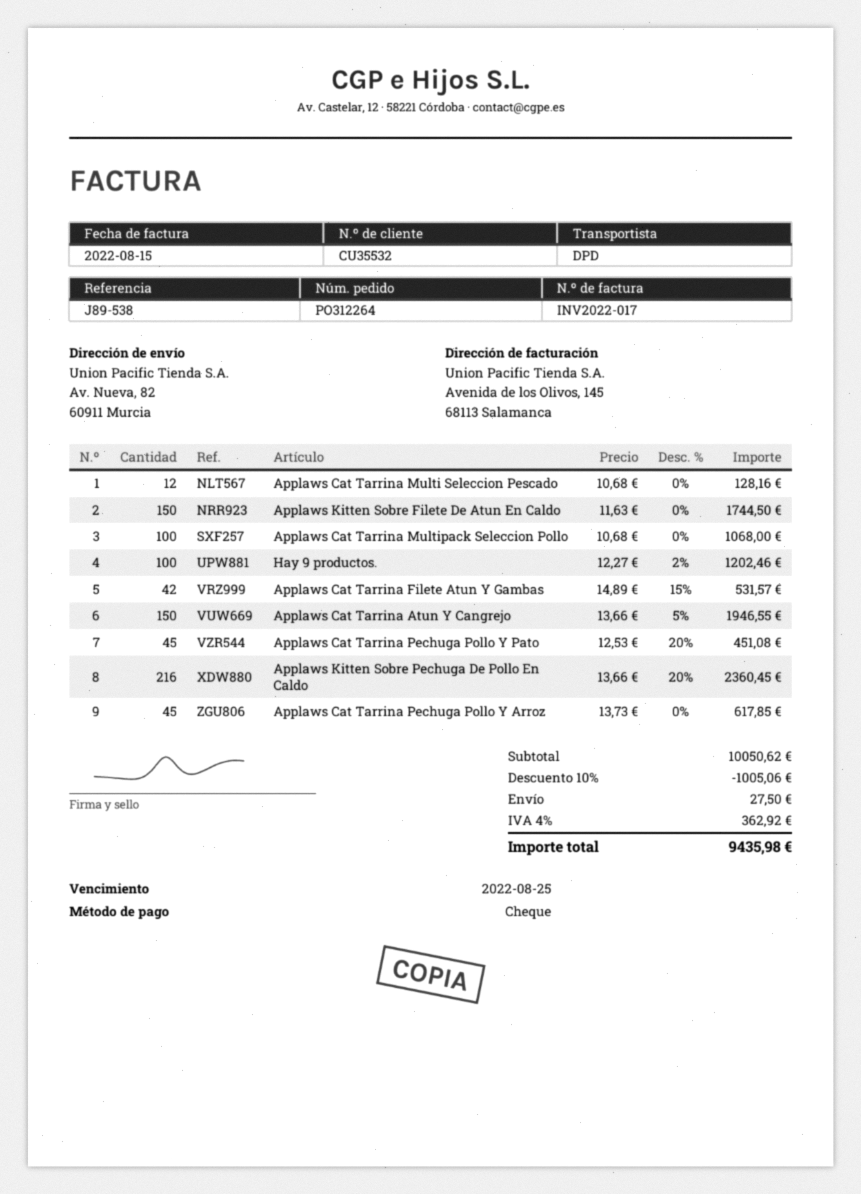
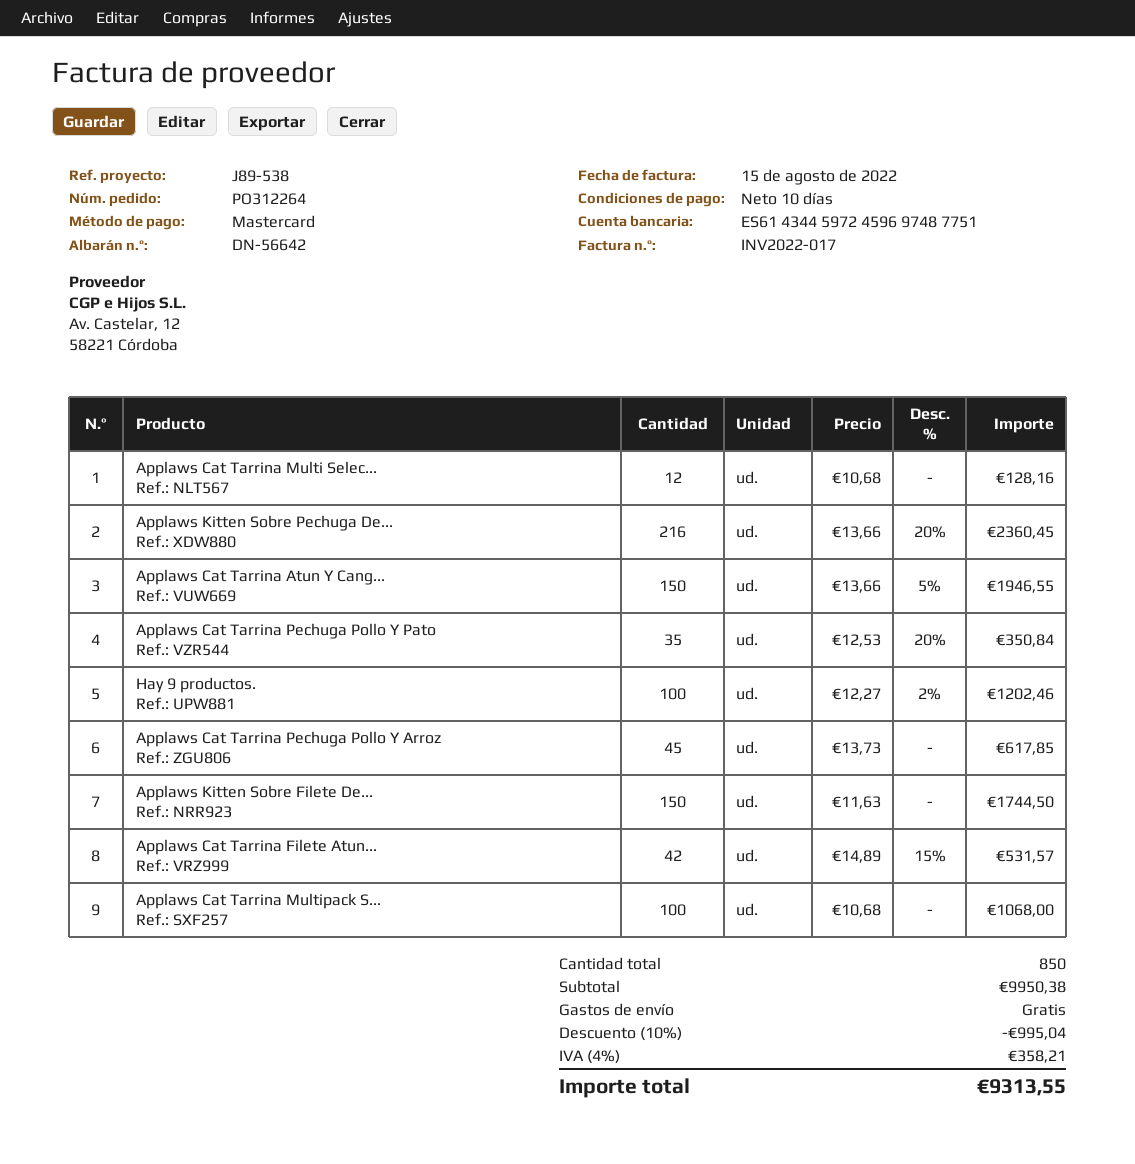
payment method: cheque -> Mastercard
Applaws Cat Tarrina Pechuga Pollo Y Pato: 45 x 12.53 - 20% = 451.08 -> 35 x 12.53 - 20% = 350.84
subtotal: 10050.62 -> 9950.38
discount: 10% = 1005.06 -> 10% = 995.04
shipping: 27.50 -> 0.00
tax: 4% = 362.92 -> 4% = 358.21
total: 9435.98 -> 9313.55

